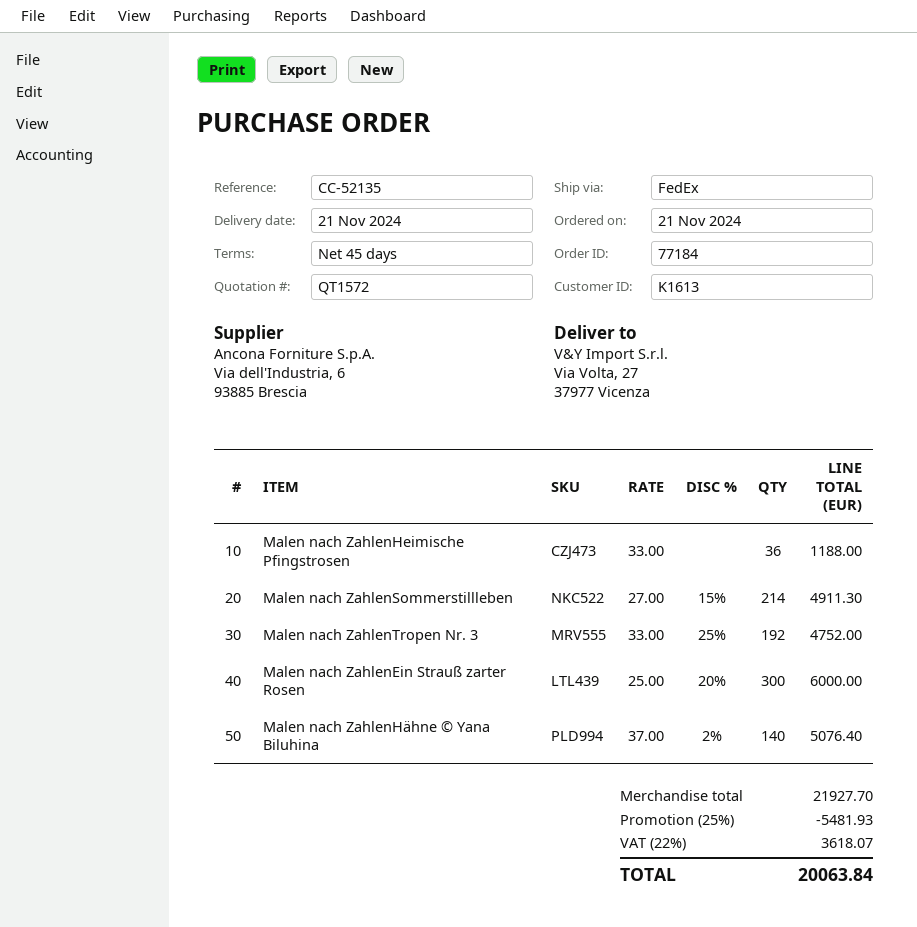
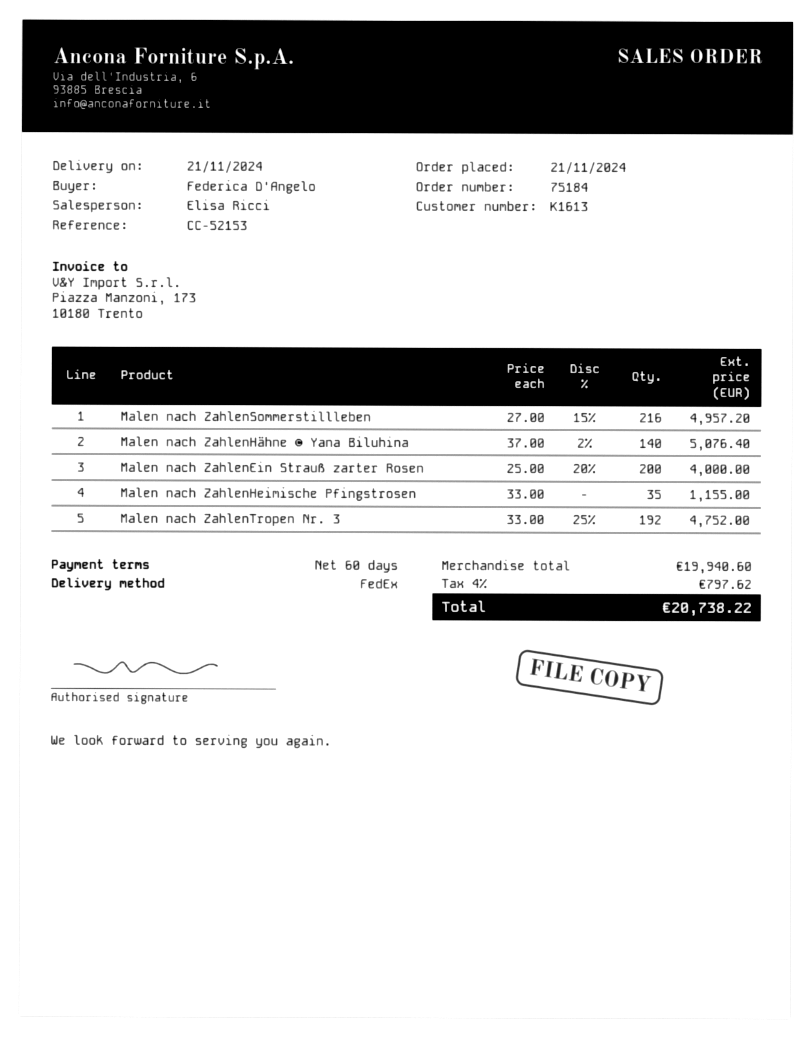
order number: 77184 -> 75184
payment terms: 45 days -> 60 days
reference: CC-52135 -> CC-52153
Malen nach ZahlenHeimische Pfingstrosen: 36 x 33.00 = 1188.00 -> 35 x 33.00 = 1155.00
Malen nach ZahlenSommerstillleben: 214 x 27.00 - 15% = 4911.30 -> 216 x 27.00 - 15% = 4957.20
Malen nach ZahlenEin Strauß zarter Rosen: 300 x 25.00 - 20% = 6000.00 -> 200 x 25.00 - 20% = 4000.00
subtotal: 21927.70 -> 19940.60
discount: 25% = 5481.93 -> none
tax: 22% = 3618.07 -> 4% = 797.62
total: 20063.84 -> 20738.22

